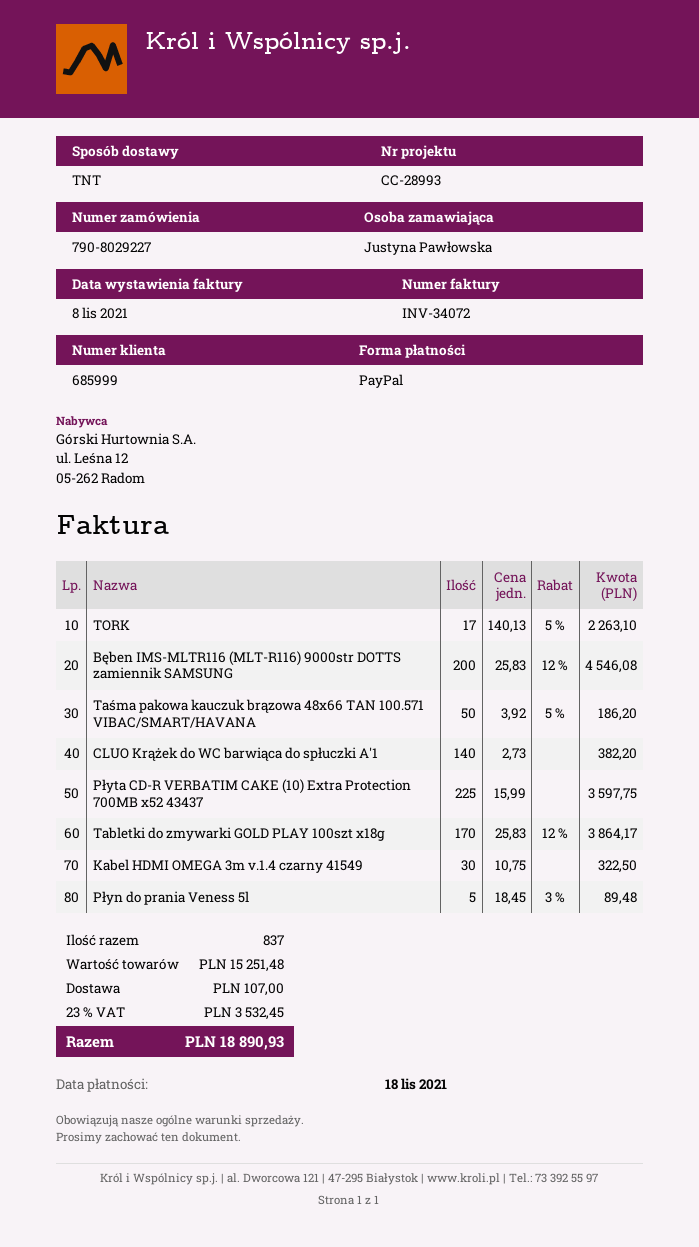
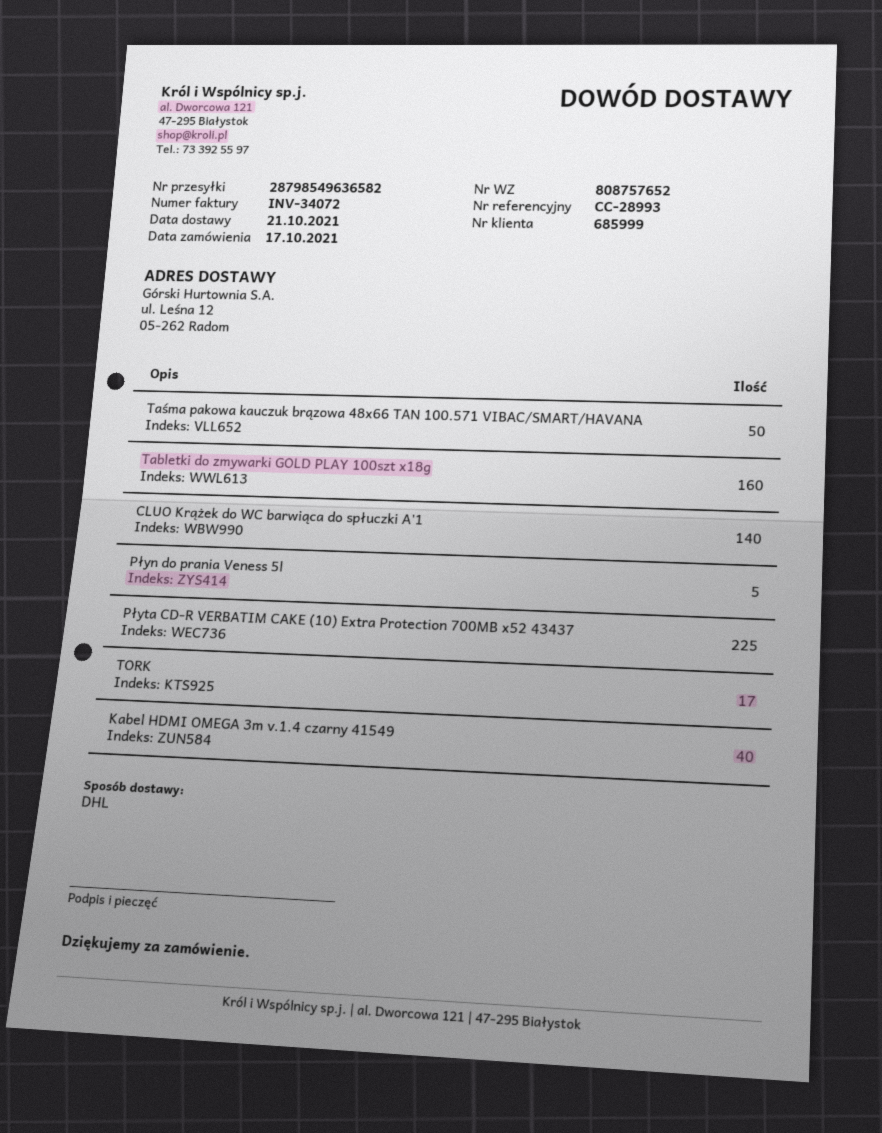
shipping method: TNT -> DHL
Bęben IMS-MLTR116 (MLT-R116) 9000str DOTTS zamiennik SAMSUNG: 200 -> none
Tabletki do zmywarki GOLD PLAY 100szt x18g: 170 -> 160
Kabel HDMI OMEGA 3m v.1.4 czarny 41549: 30 -> 40

